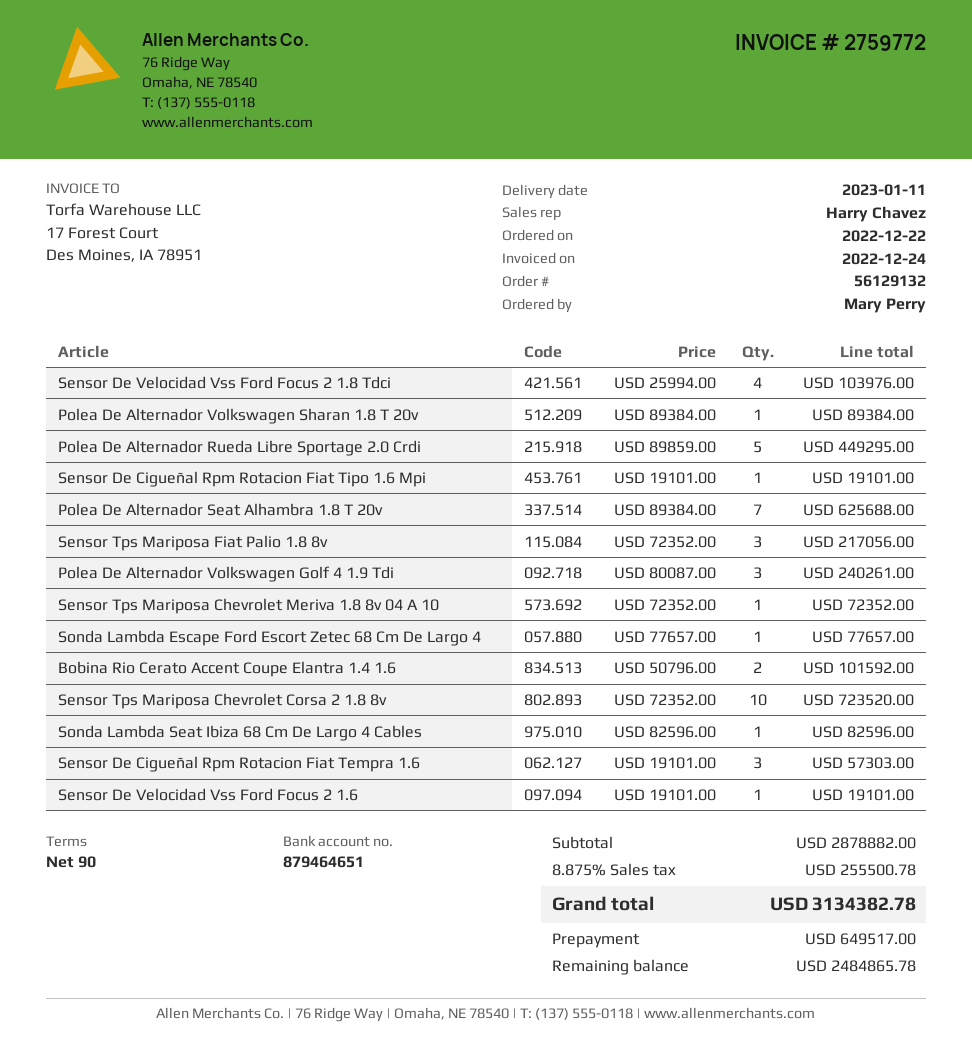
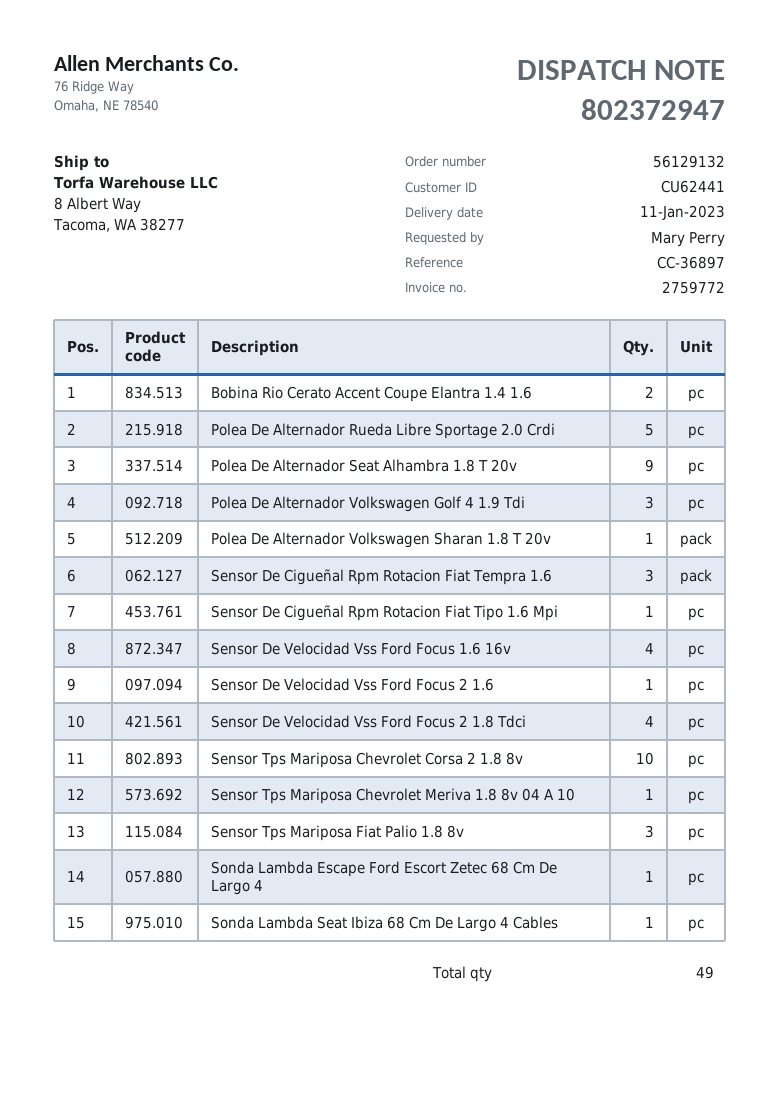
Polea De Alternador Seat Alhambra 1.8 T 20v: 7 -> 9
Sensor De Velocidad Vss Ford Focus 1.6 16v: none -> 4

